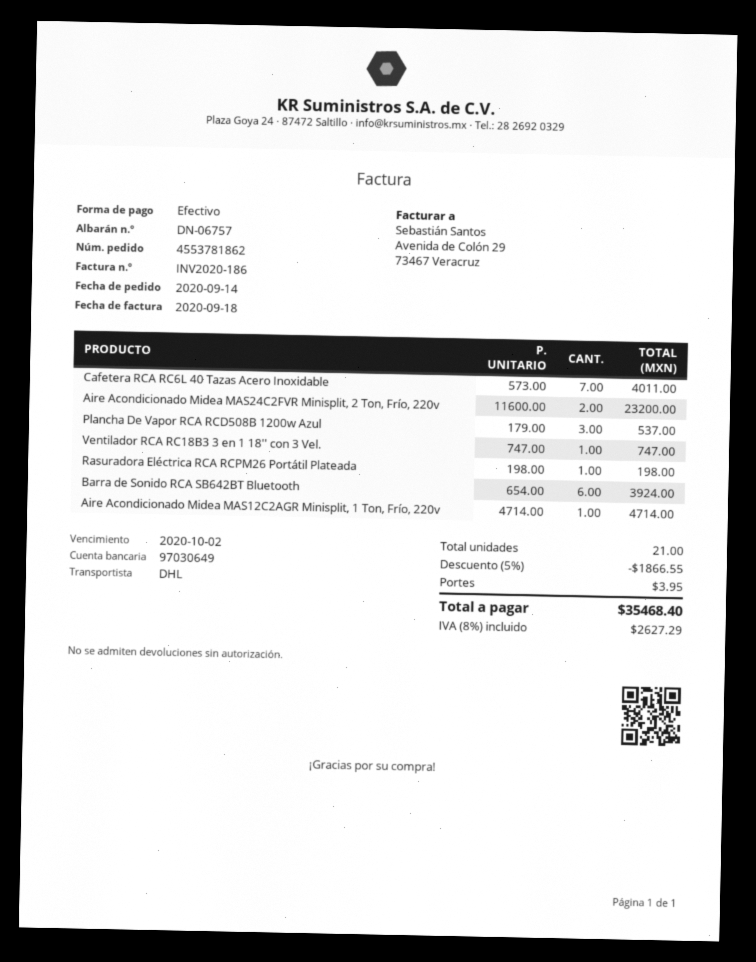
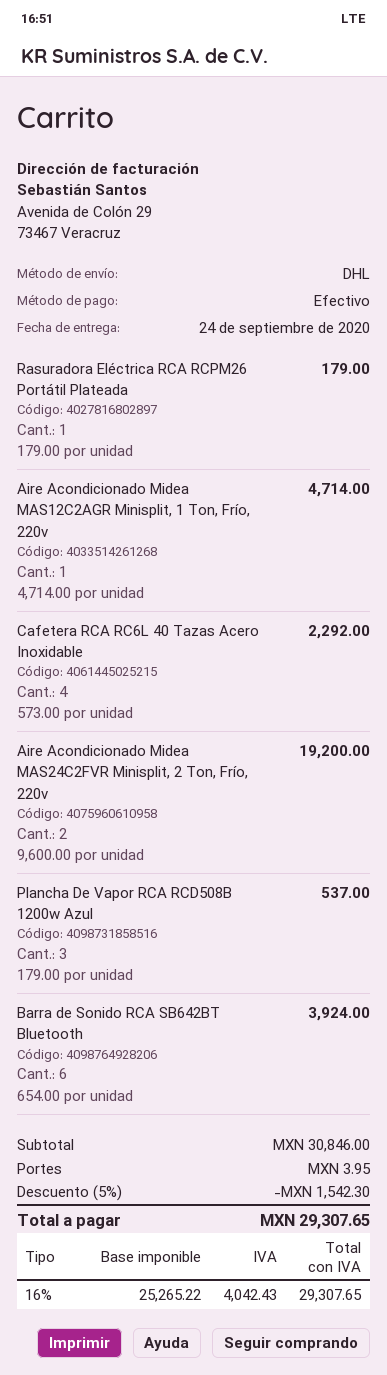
Cafetera RCA RC6L 40 Tazas Acero Inoxidable: 7 x 573.00 = 4011.00 -> 4 x 573.00 = 2292.00
Aire Acondicionado Midea MAS24C2FVR Minisplit, 2 Ton, Frío, 220v: 2 x 11600.00 = 23200.00 -> 2 x 9600.00 = 19200.00
Ventilador RCA RC18B3 3 en 1 18'' con 3 Vel.: 1 x 747.00 = 747.00 -> none
Rasuradora Eléctrica RCA RCPM26 Portátil Plateada: 1 x 198.00 = 198.00 -> 1 x 179.00 = 179.00
discount: 5% = 1866.55 -> 5% = 1542.30
tax: 8% = 2627.29 -> 16% = 4042.43
total: 35468.40 -> 29307.65

